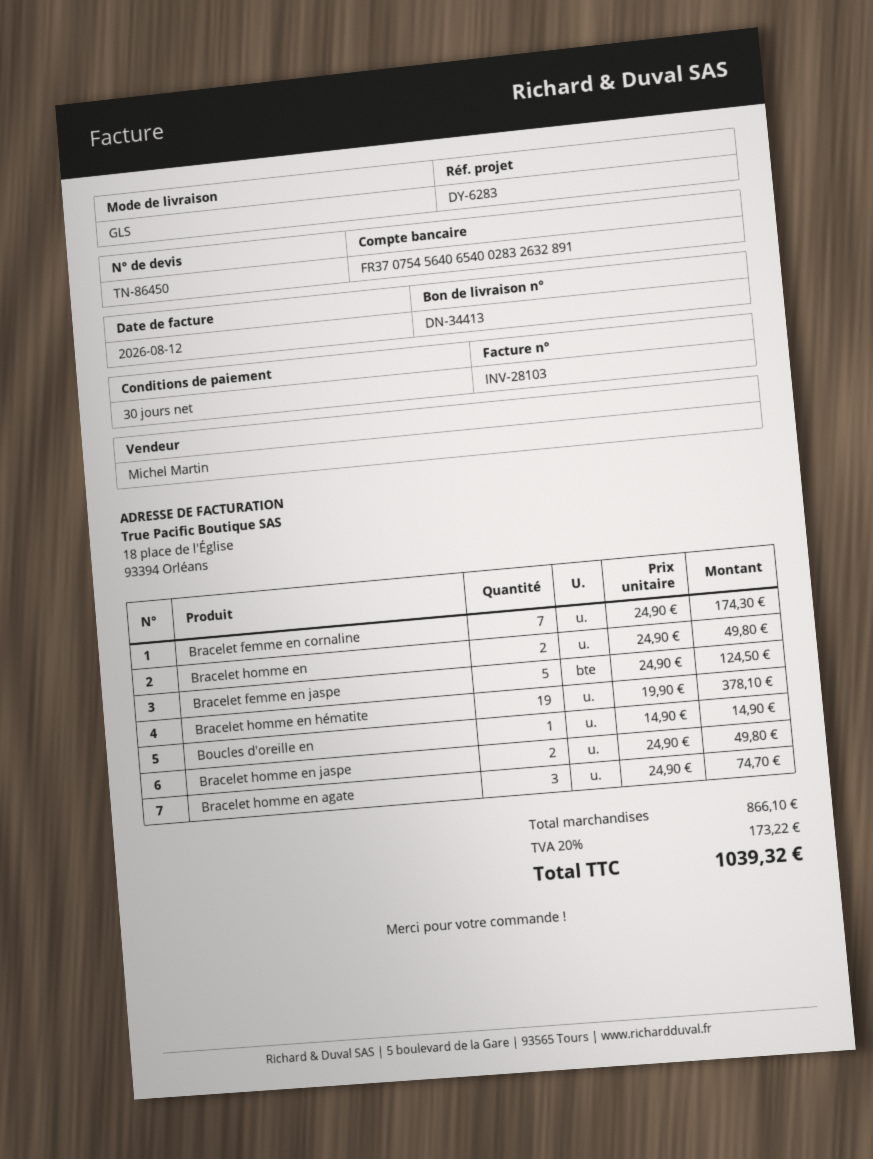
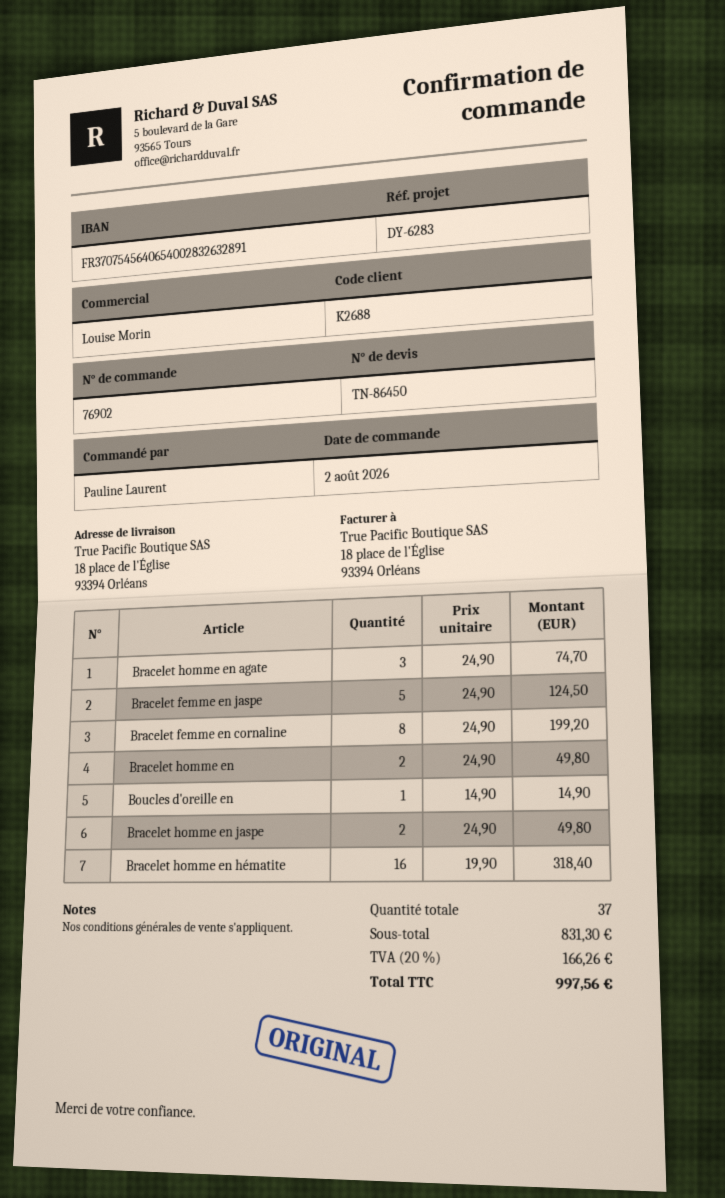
sales rep: Michel Martin -> Louise Morin
Bracelet femme en cornaline: 7 x 24.90 = 174.30 -> 8 x 24.90 = 199.20
Bracelet homme en hématite: 19 x 19.90 = 378.10 -> 16 x 19.90 = 318.40
subtotal: 866.10 -> 831.30
tax: 20% = 173.22 -> 20% = 166.26
total: 1039.32 -> 997.56

